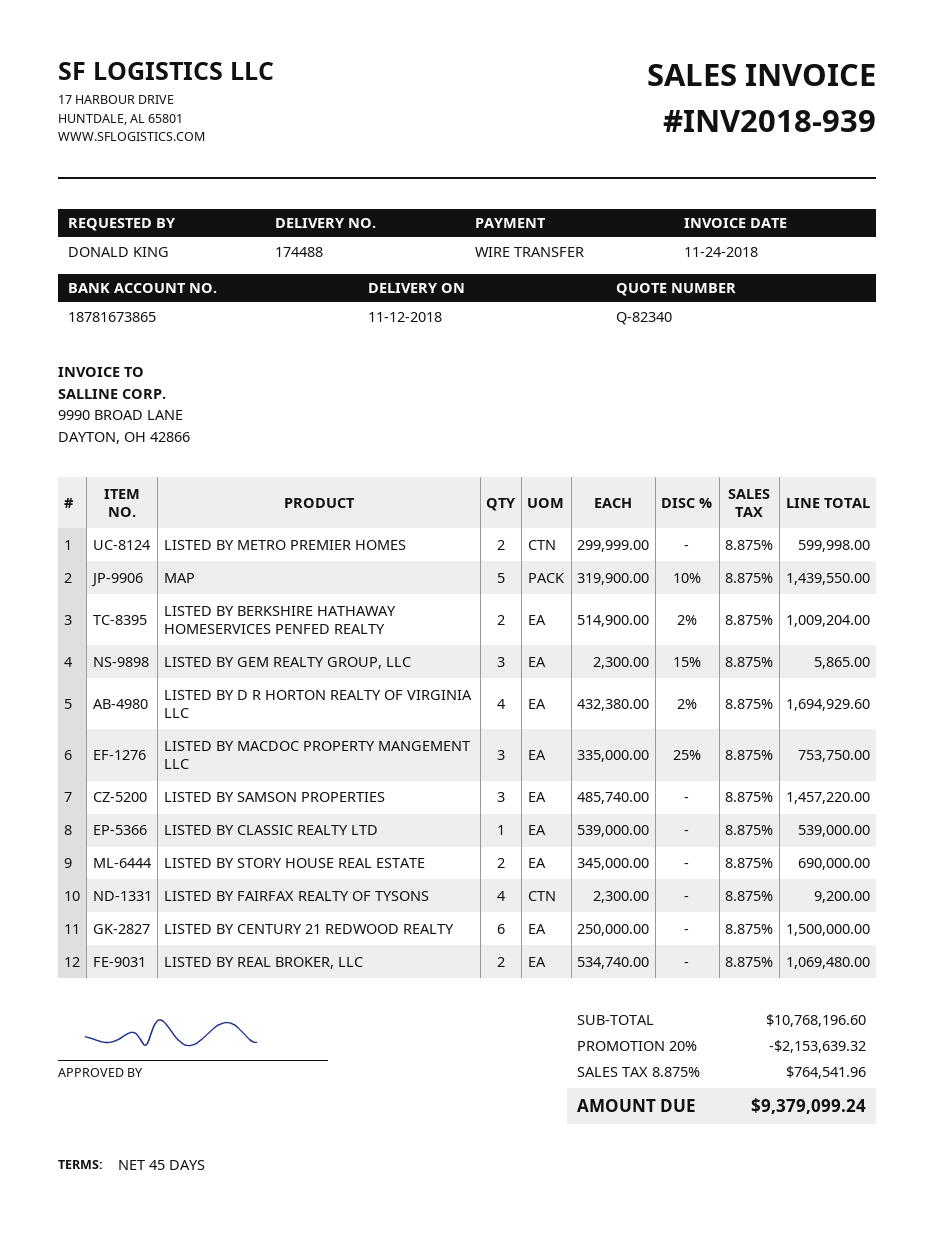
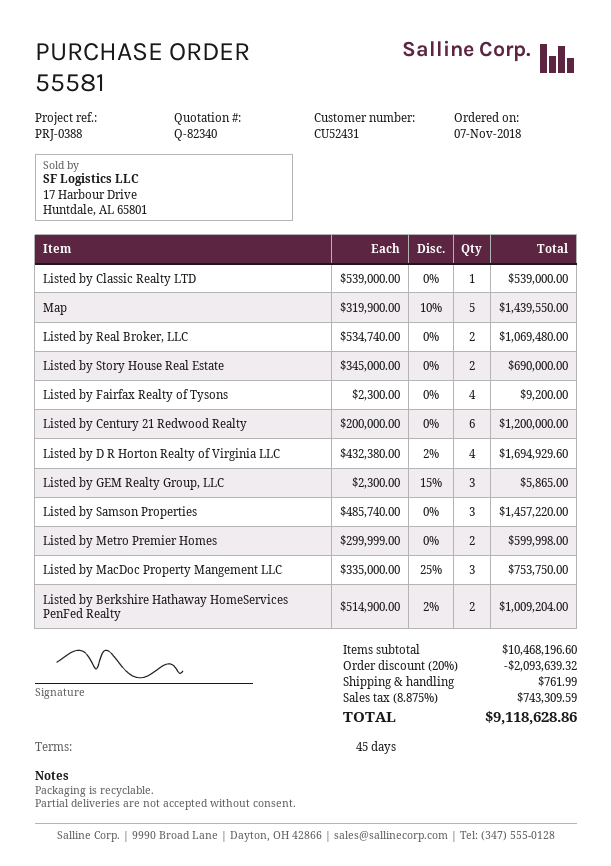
LISTED BY CENTURY 21 REDWOOD REALTY: 6 x 250000.00 = 1500000.00 -> 6 x 200000.00 = 1200000.00
subtotal: 10768196.60 -> 10468196.60
discount: 20% = 2153639.32 -> 20% = 2093639.32
shipping: none -> 761.99
tax: 8.875% = 764541.96 -> 8.875% = 743309.59
total: 9379099.24 -> 9118628.86

